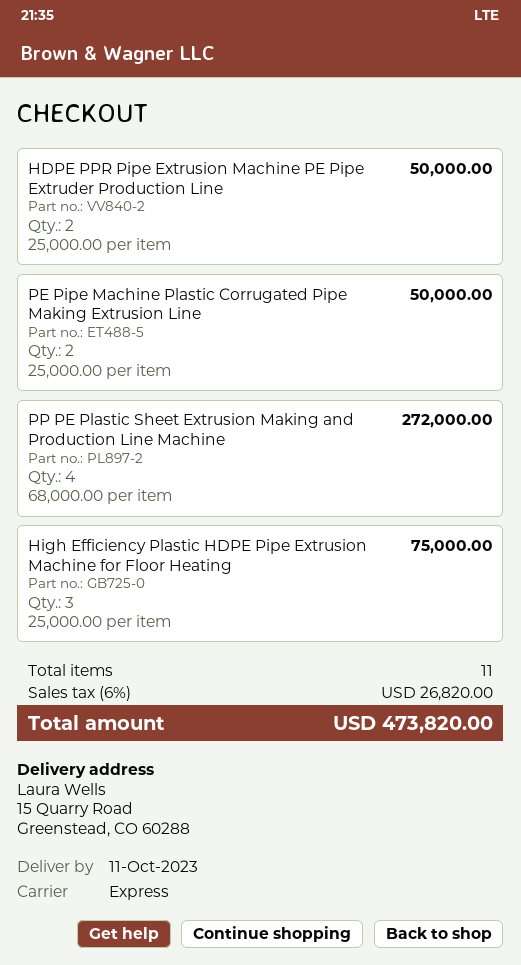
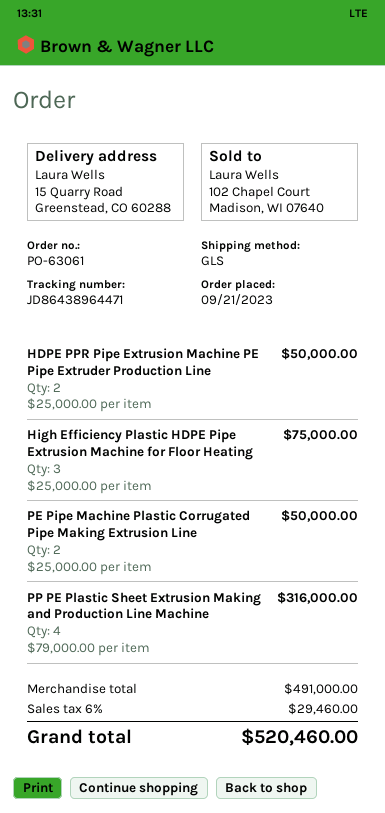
shipping method: express -> GLS
PP PE Plastic Sheet Extrusion Making and Production Line Machine: 4 x 68000.00 = 272000.00 -> 4 x 79000.00 = 316000.00
tax: 6% = 26820.00 -> 6% = 29460.00
total: 473820.00 -> 520460.00

